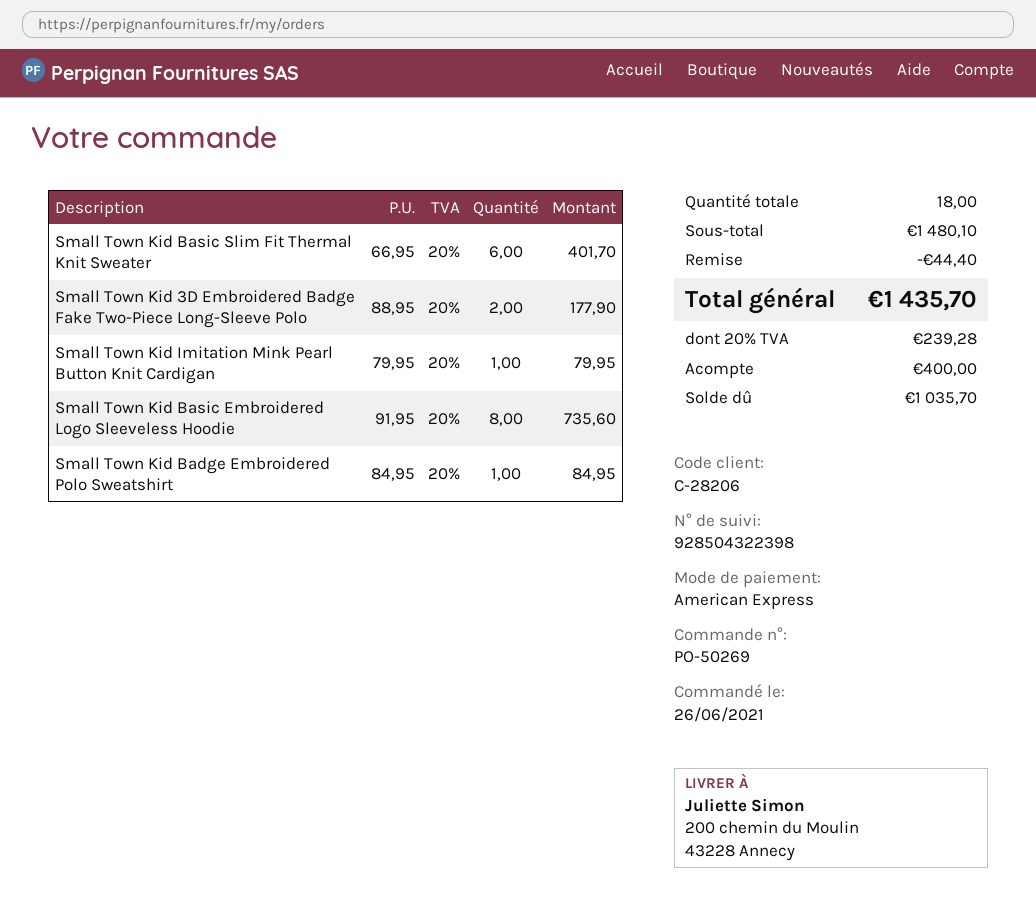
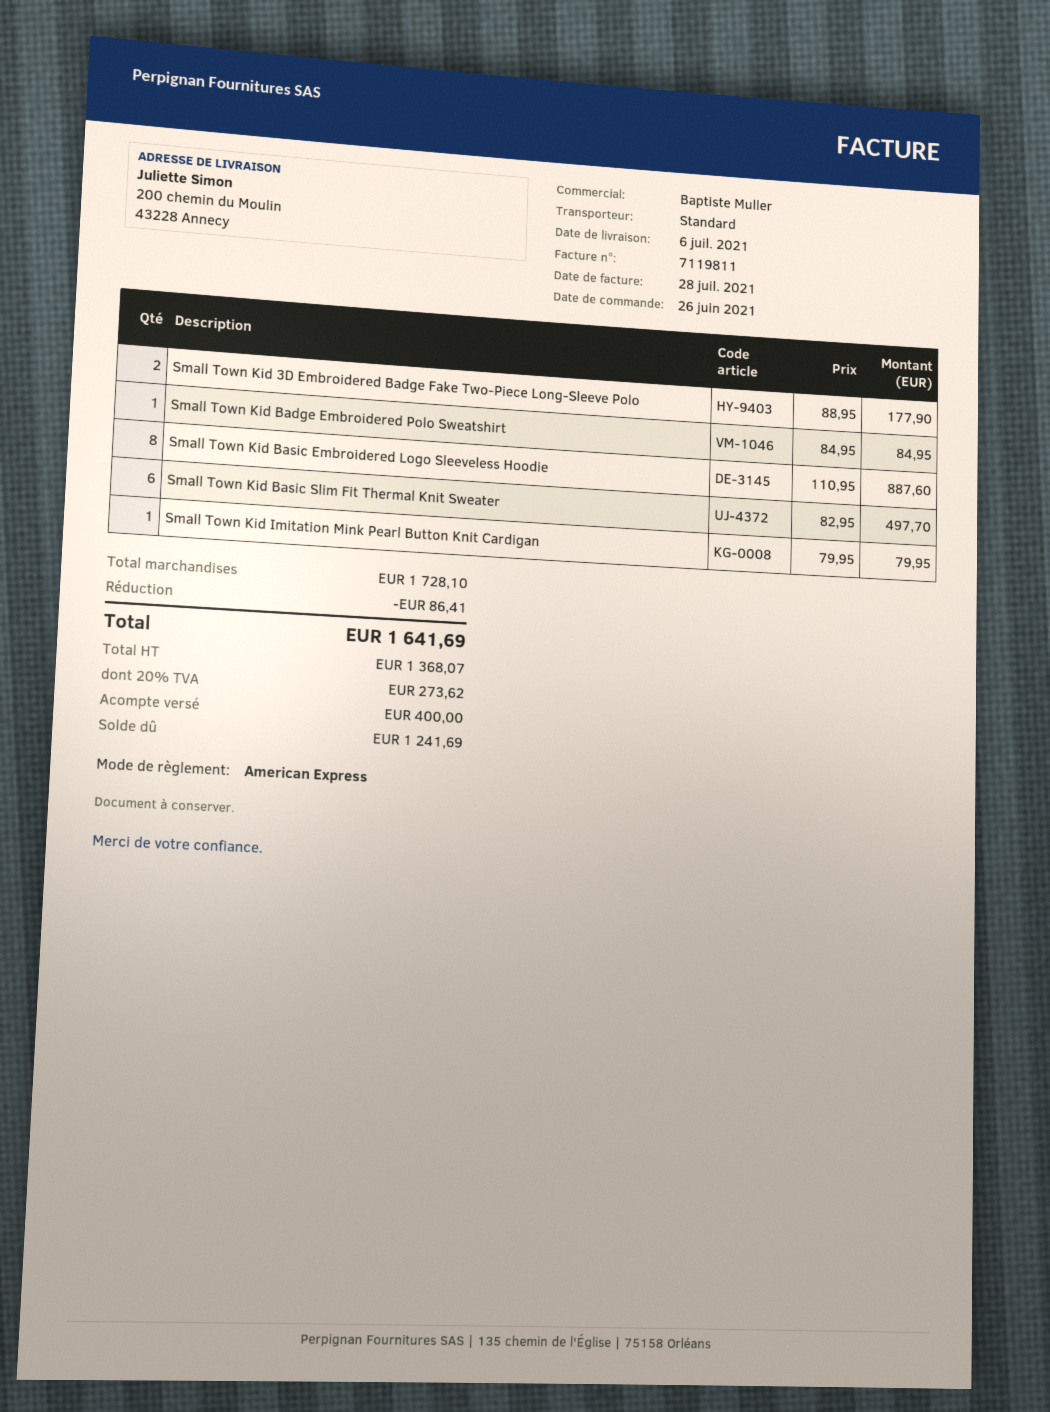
Small Town Kid Basic Slim Fit Thermal Knit Sweater: 6 x 66.95 = 401.70 -> 6 x 82.95 = 497.70
Small Town Kid Basic Embroidered Logo Sleeveless Hoodie: 8 x 91.95 = 735.60 -> 8 x 110.95 = 887.60
subtotal: 1480.10 -> 1728.10
discount: 44.40 -> 86.41
tax: 20% = 239.28 -> 20% = 273.62
total: 1435.70 -> 1641.69
balance: 1035.70 -> 1241.69

